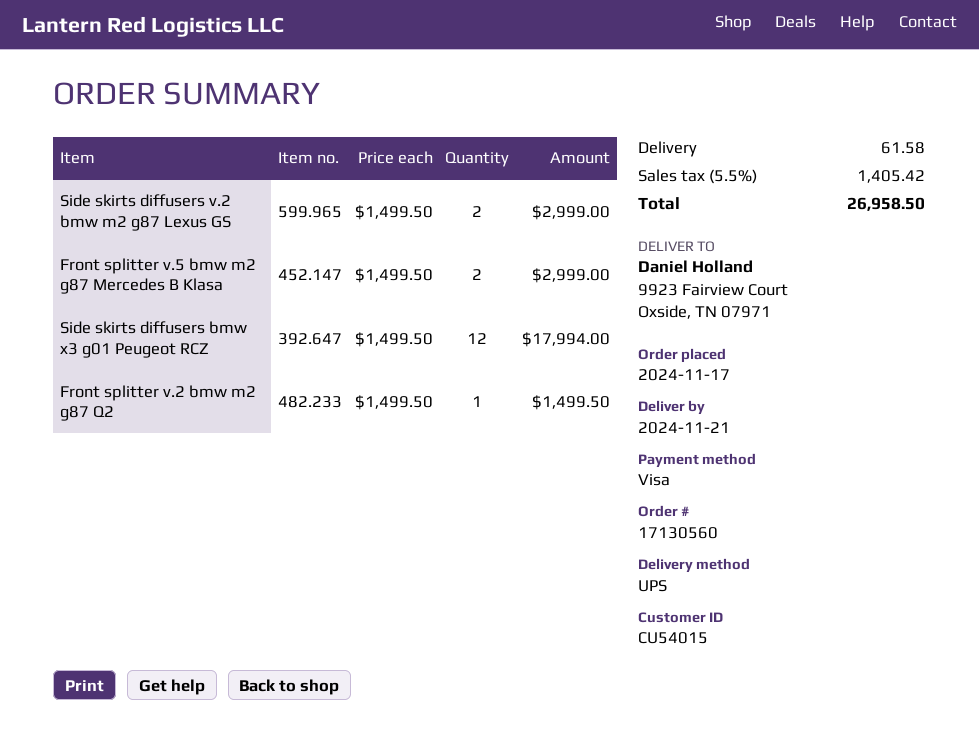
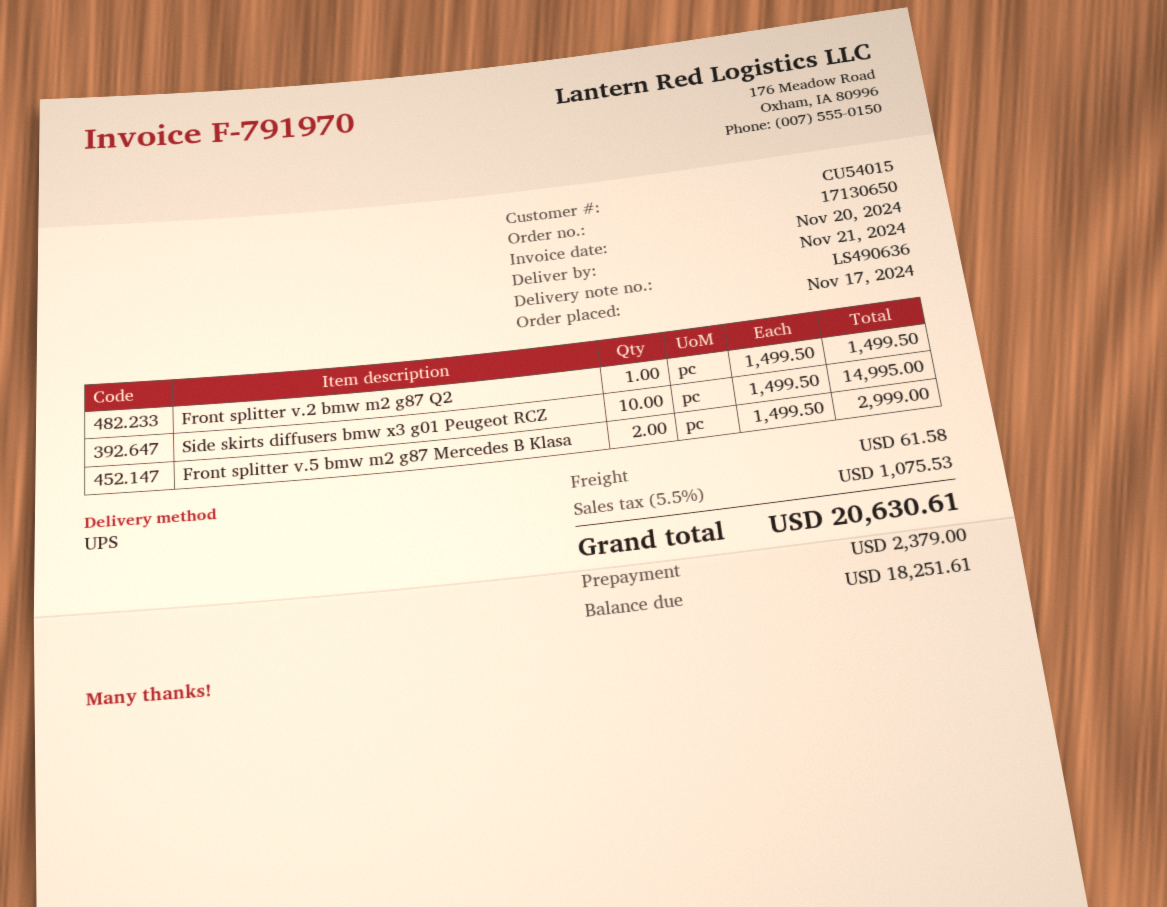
order number: 17130560 -> 17130650
Side skirts diffusers v.2 bmw m2 g87 Lexus GS: 2 x 1499.50 = 2999.00 -> none
Side skirts diffusers bmw x3 g01 Peugeot RCZ: 12 x 1499.50 = 17994.00 -> 10 x 1499.50 = 14995.00
tax: 5.5% = 1405.42 -> 5.5% = 1075.53
total: 26958.50 -> 20630.61

